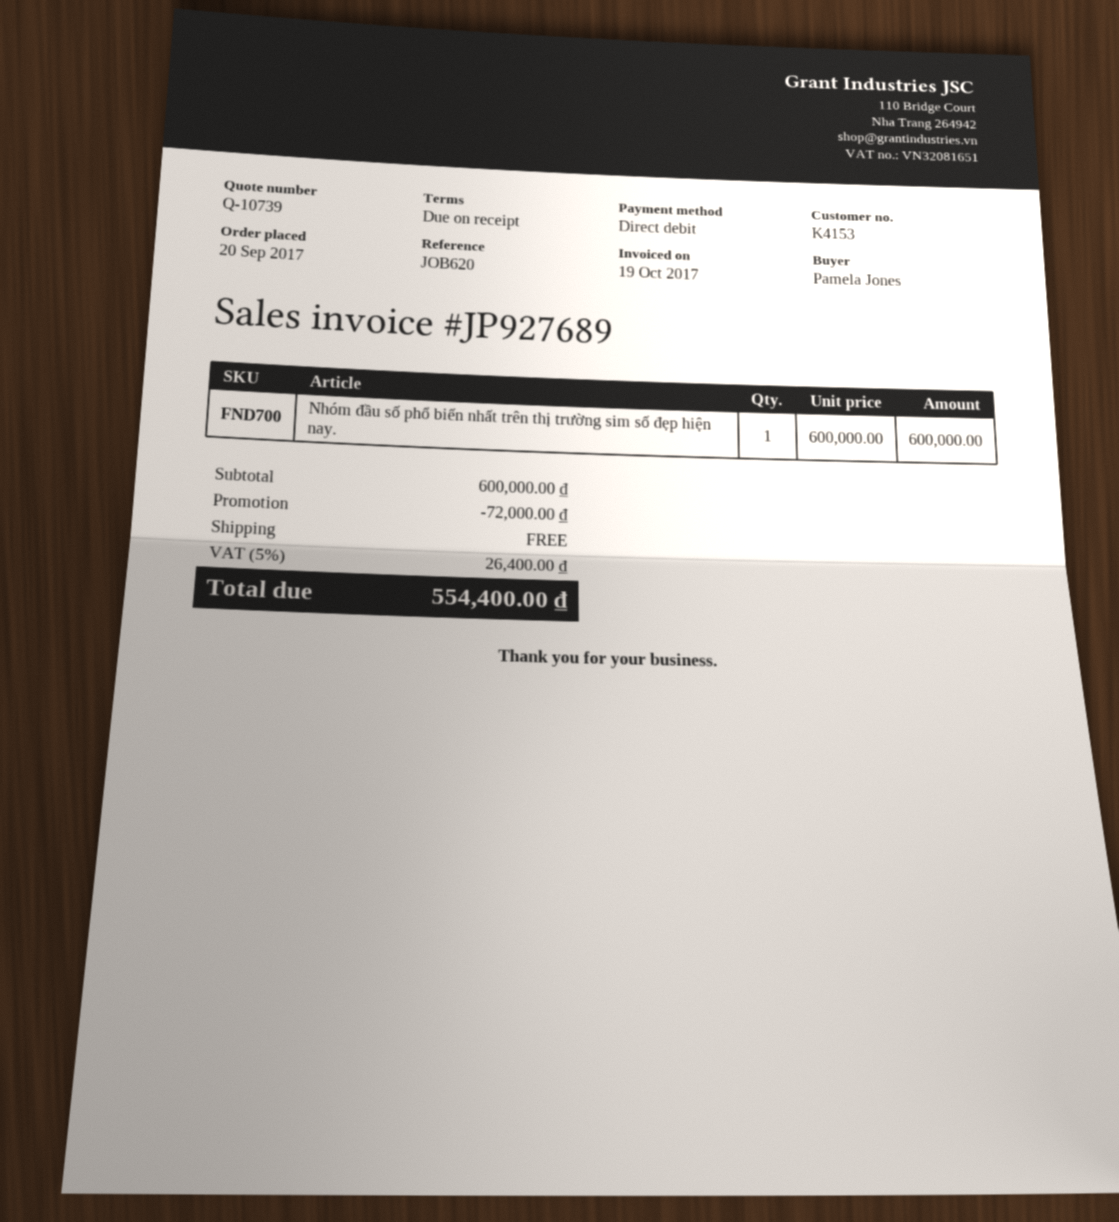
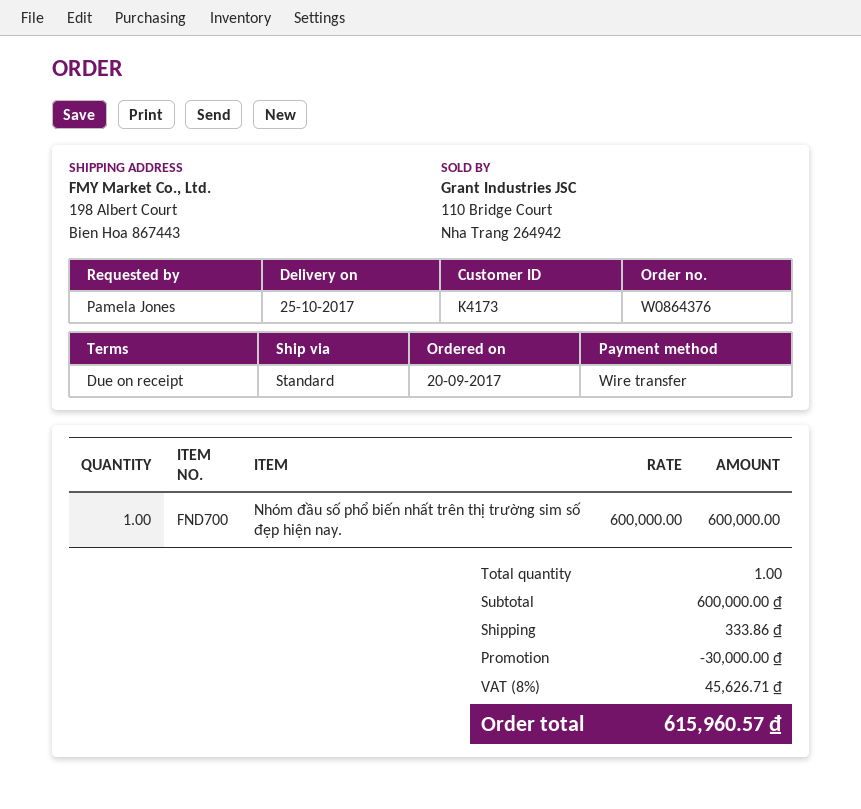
customer number: K4153 -> K4173
payment method: direct debit -> bank transfer
discount: 72000.00 -> 30000.00
shipping: 0.00 -> 333.86
tax: 5% = 26400.00 -> 8% = 45626.71
total: 554400.00 -> 615960.57

